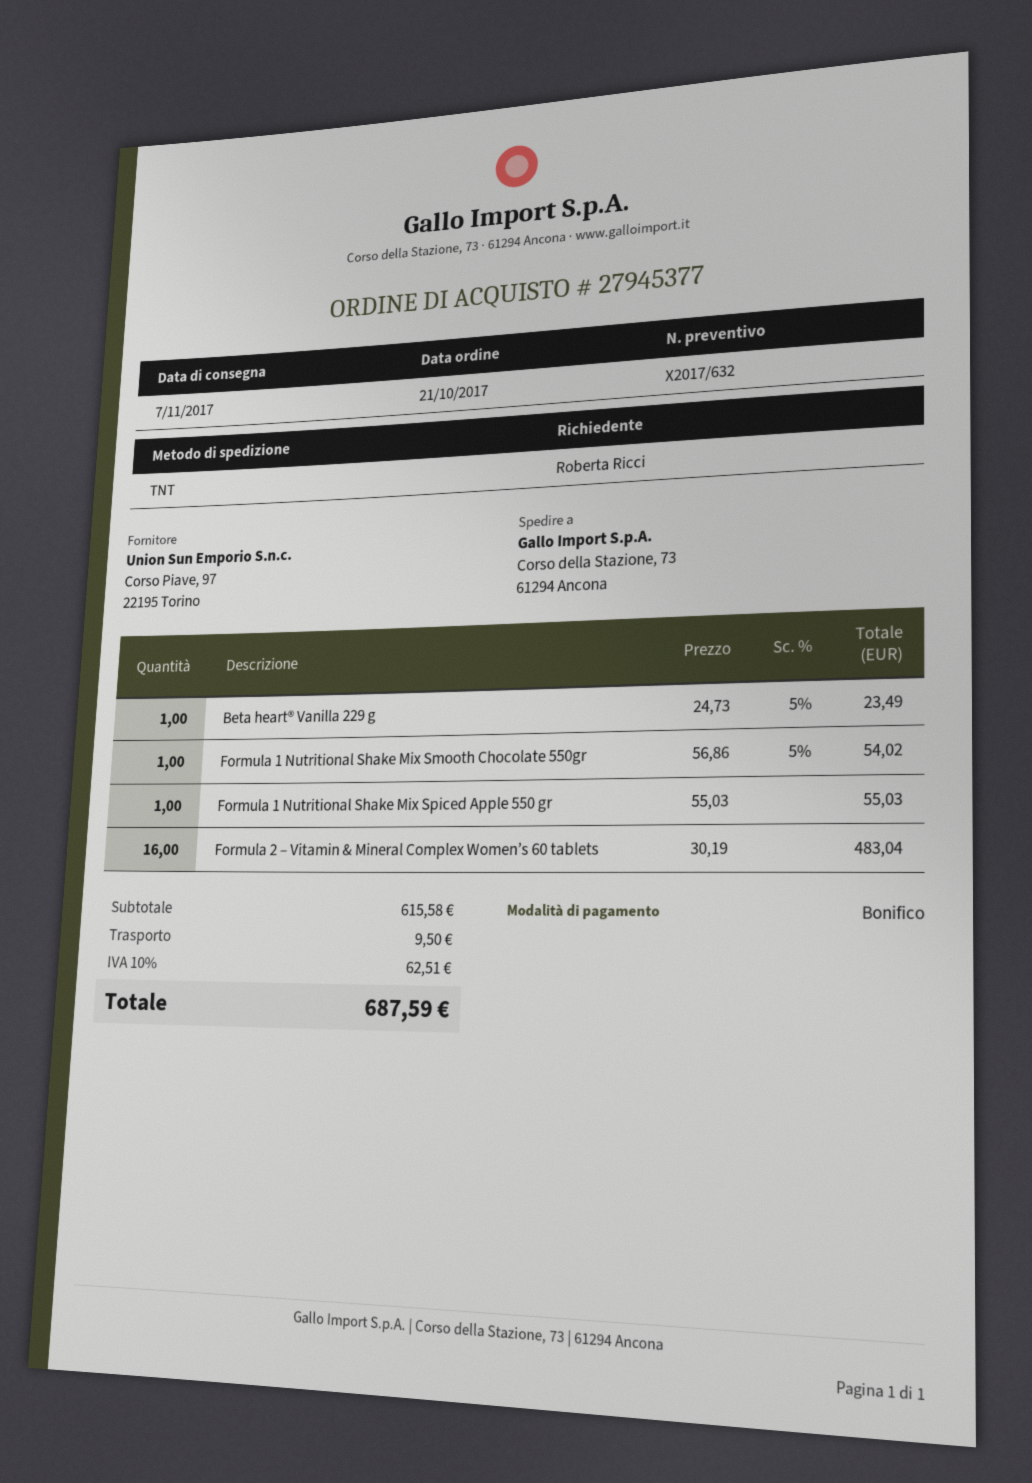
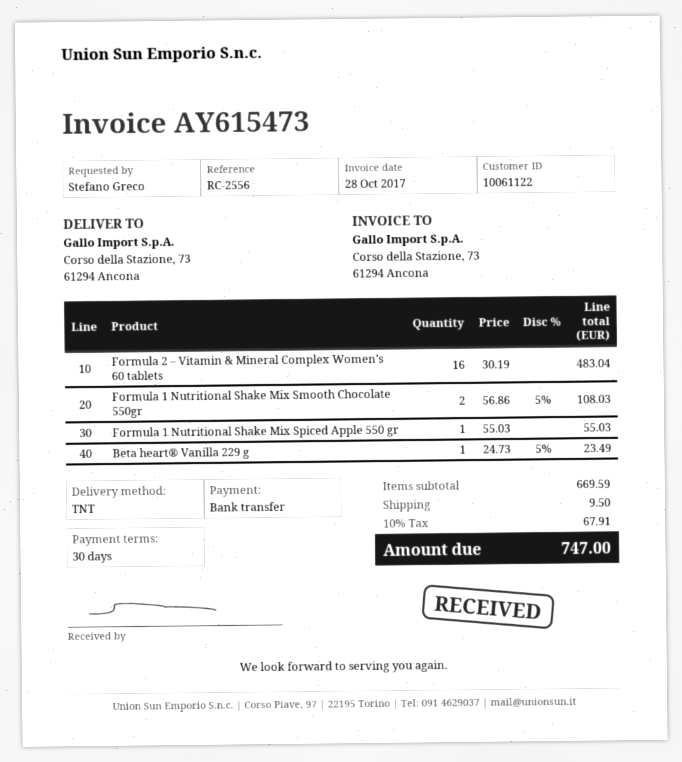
ordered by: Roberta Ricci -> Stefano Greco
Formula 1 Nutritional Shake Mix Smooth Chocolate 550gr: 1 x 56.86 - 5% = 54.02 -> 2 x 56.86 - 5% = 108.03
subtotal: 615.58 -> 669.59
tax: 10% = 62.51 -> 10% = 67.91
total: 687.59 -> 747.00

